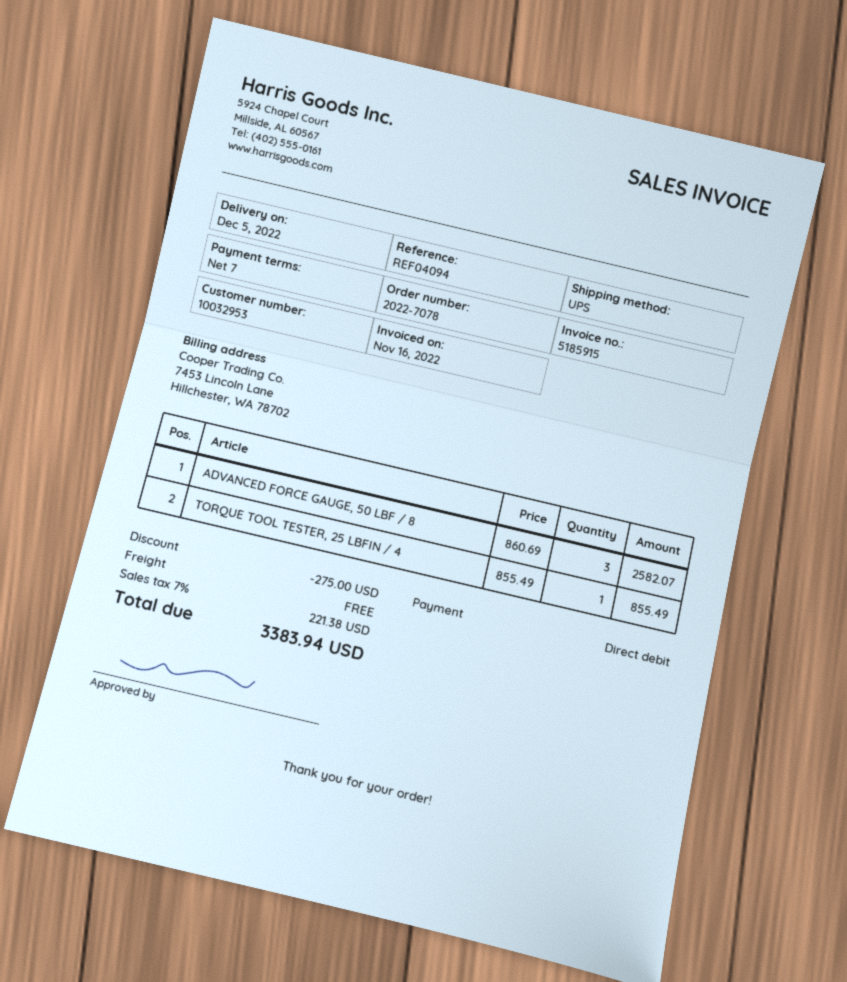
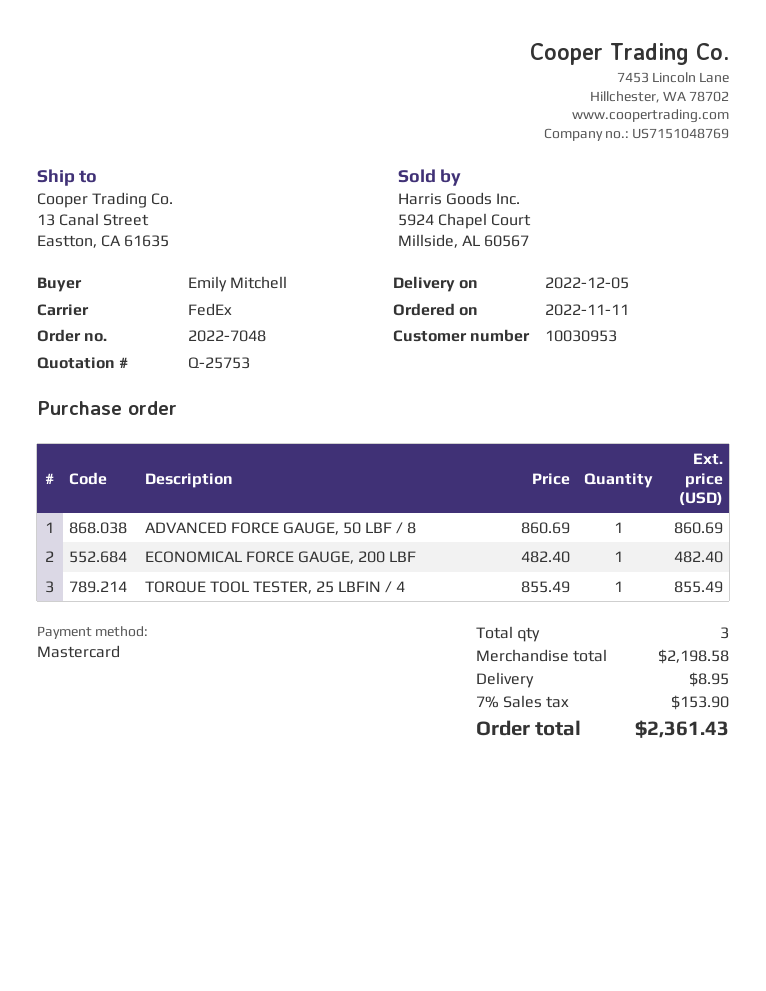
order number: 2022-7078 -> 2022-7048
customer number: 10032953 -> 10030953
payment method: direct debit -> Mastercard
shipping method: UPS -> FedEx
ADVANCED FORCE GAUGE, 50 LBF / 8: 3 x 860.69 = 2582.07 -> 1 x 860.69 = 860.69
ECONOMICAL FORCE GAUGE, 200 LBF: none -> 1 x 482.40 = 482.40
discount: 275.00 -> none
shipping: 0.00 -> 8.95
tax: 7% = 221.38 -> 7% = 153.90
total: 3383.94 -> 2361.43

